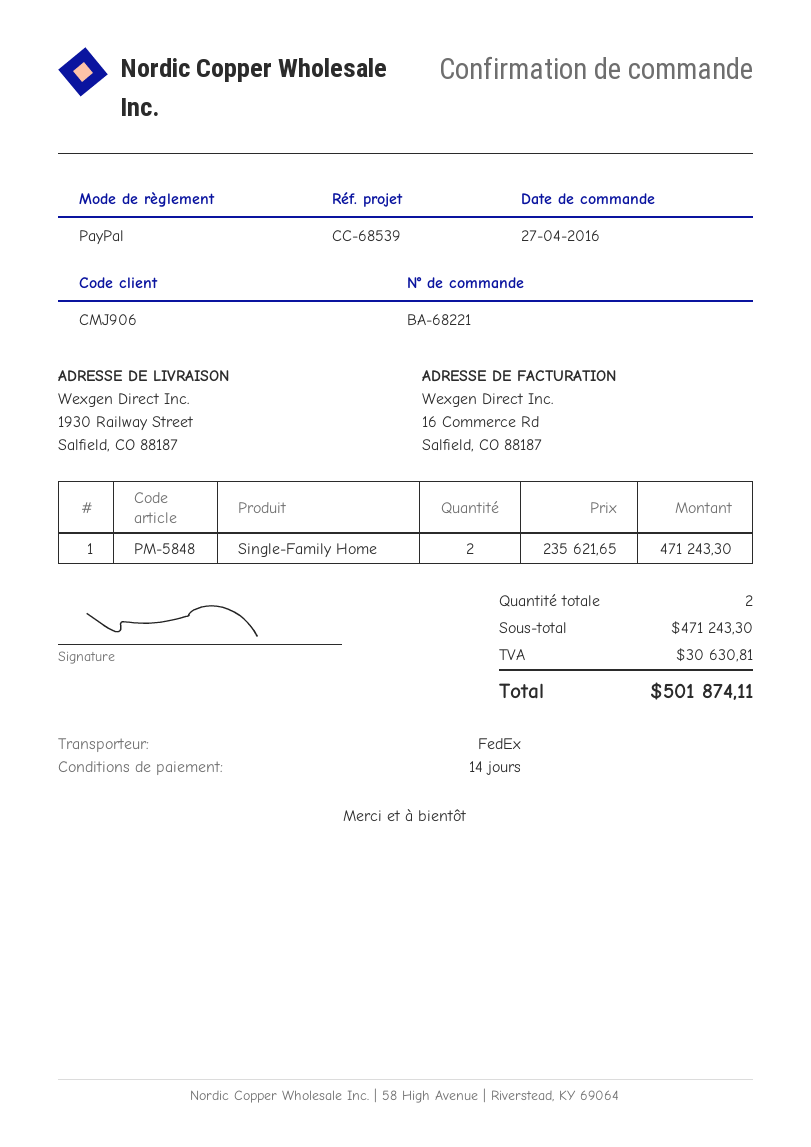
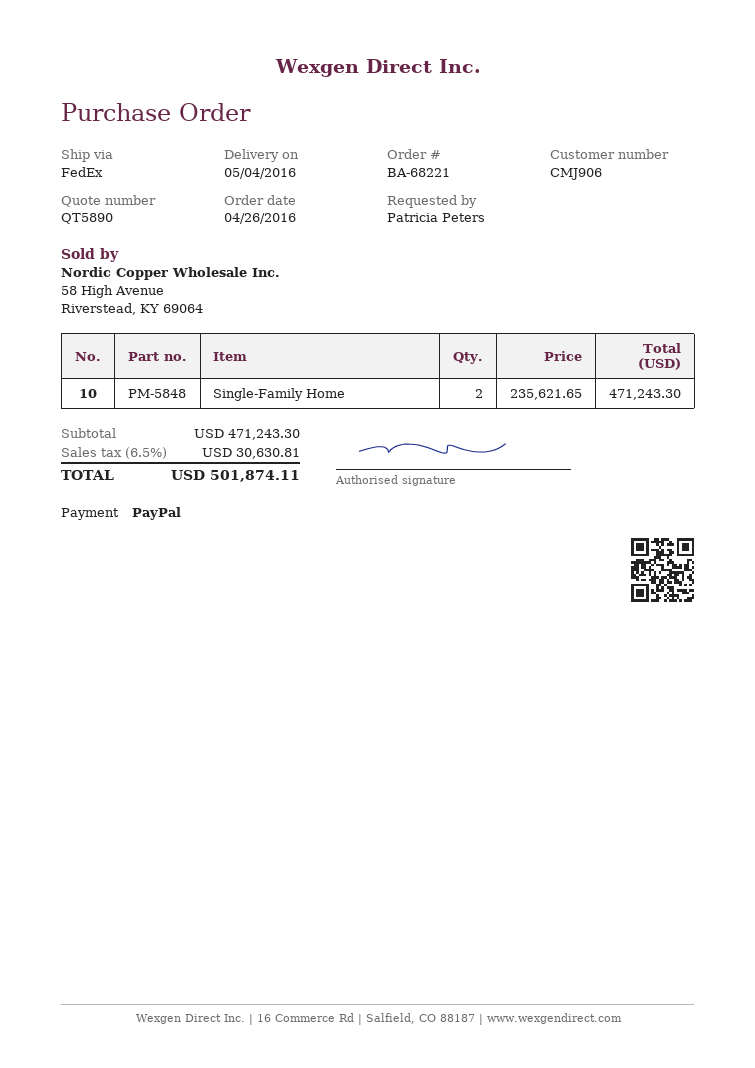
order date: 2016-04-27 -> 2016-04-26

